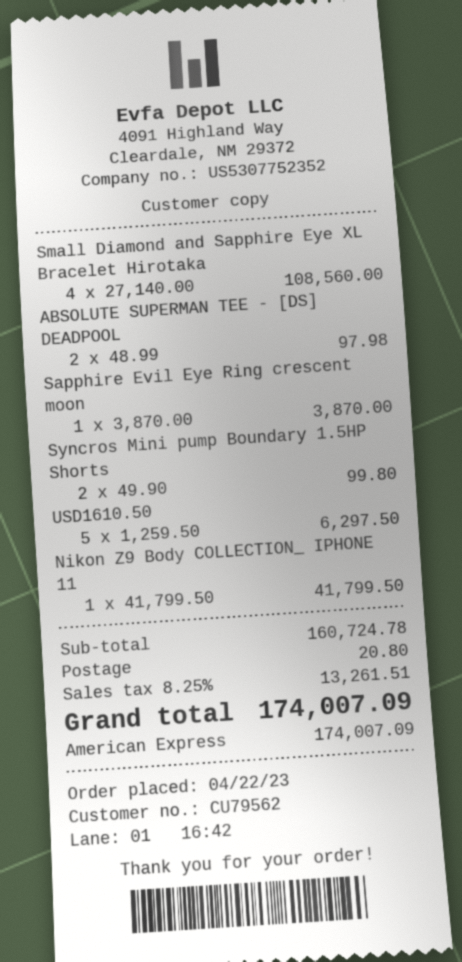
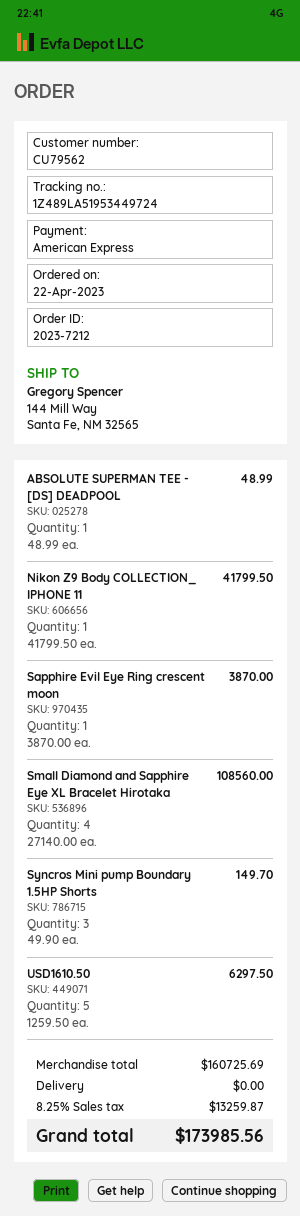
ABSOLUTE SUPERMAN TEE - [DS] DEADPOOL: 2 x 48.99 = 97.98 -> 1 x 48.99 = 48.99
Syncros Mini pump Boundary 1.5HP Shorts: 2 x 49.90 = 99.80 -> 3 x 49.90 = 149.70
subtotal: 160724.78 -> 160725.69
shipping: 20.80 -> 0.00
tax: 8.25% = 13261.51 -> 8.25% = 13259.87
total: 174007.09 -> 173985.56

